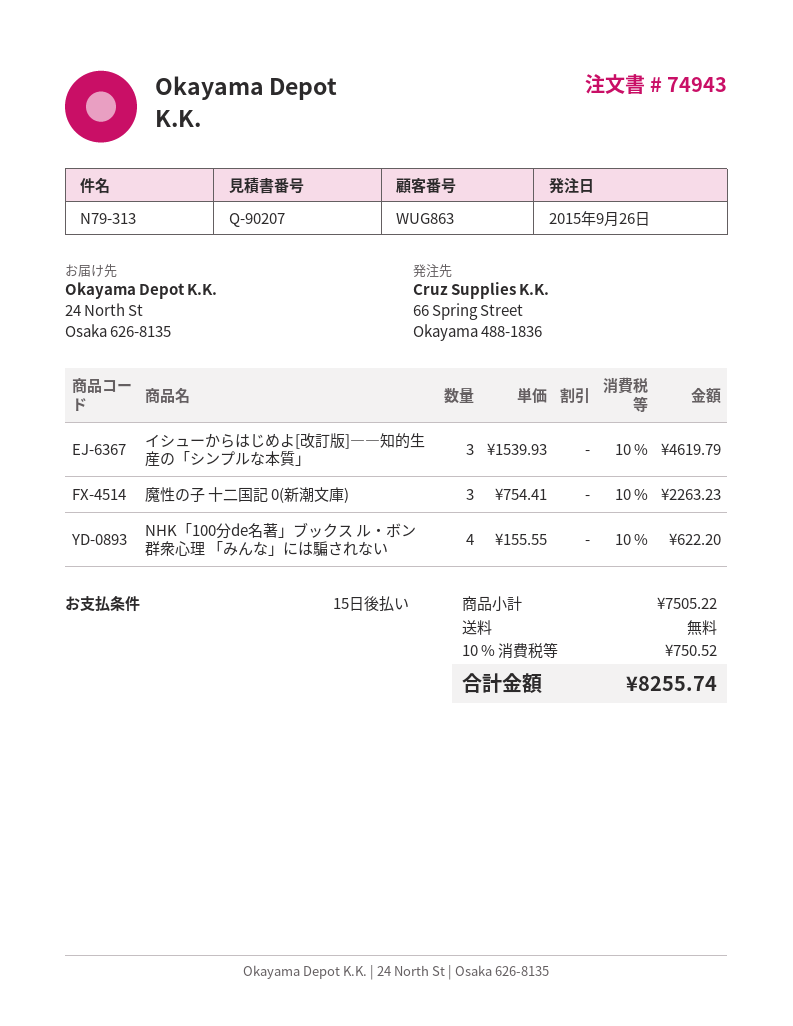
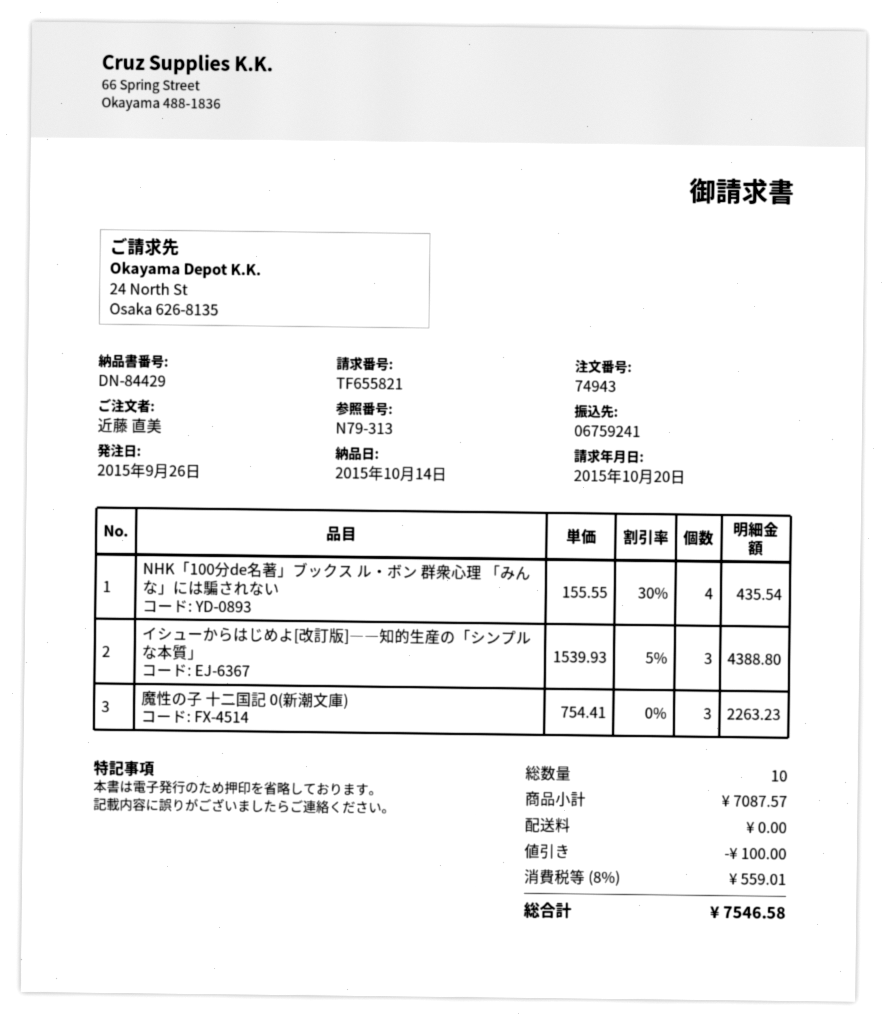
イシューからはじめよ[改訂版]――知的生産の「シンプルな本質」: 3 x 1539.93 = 4619.79 -> 3 x 1539.93 - 5% = 4388.80
NHK「100分de名著」ブックス ル・ボン 群衆心理 「みんな」には騙されない: 4 x 155.55 = 622.20 -> 4 x 155.55 - 30% = 435.54
subtotal: 7505.22 -> 7087.57
discount: none -> 100.00
tax: 10% = 750.52 -> 8% = 559.01
total: 8255.74 -> 7546.58

